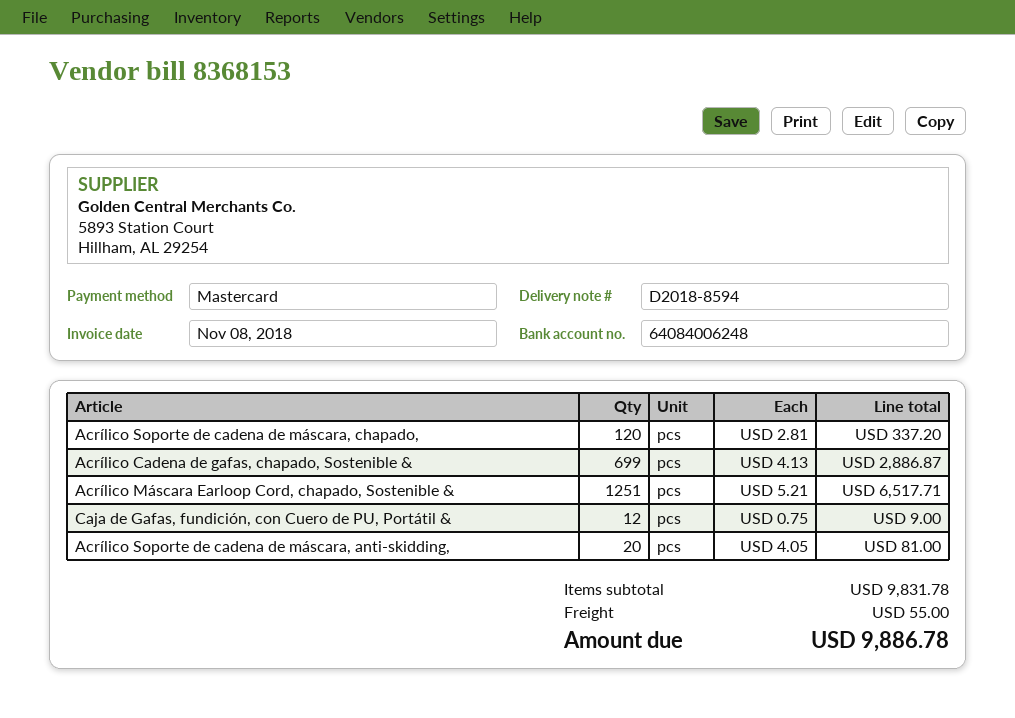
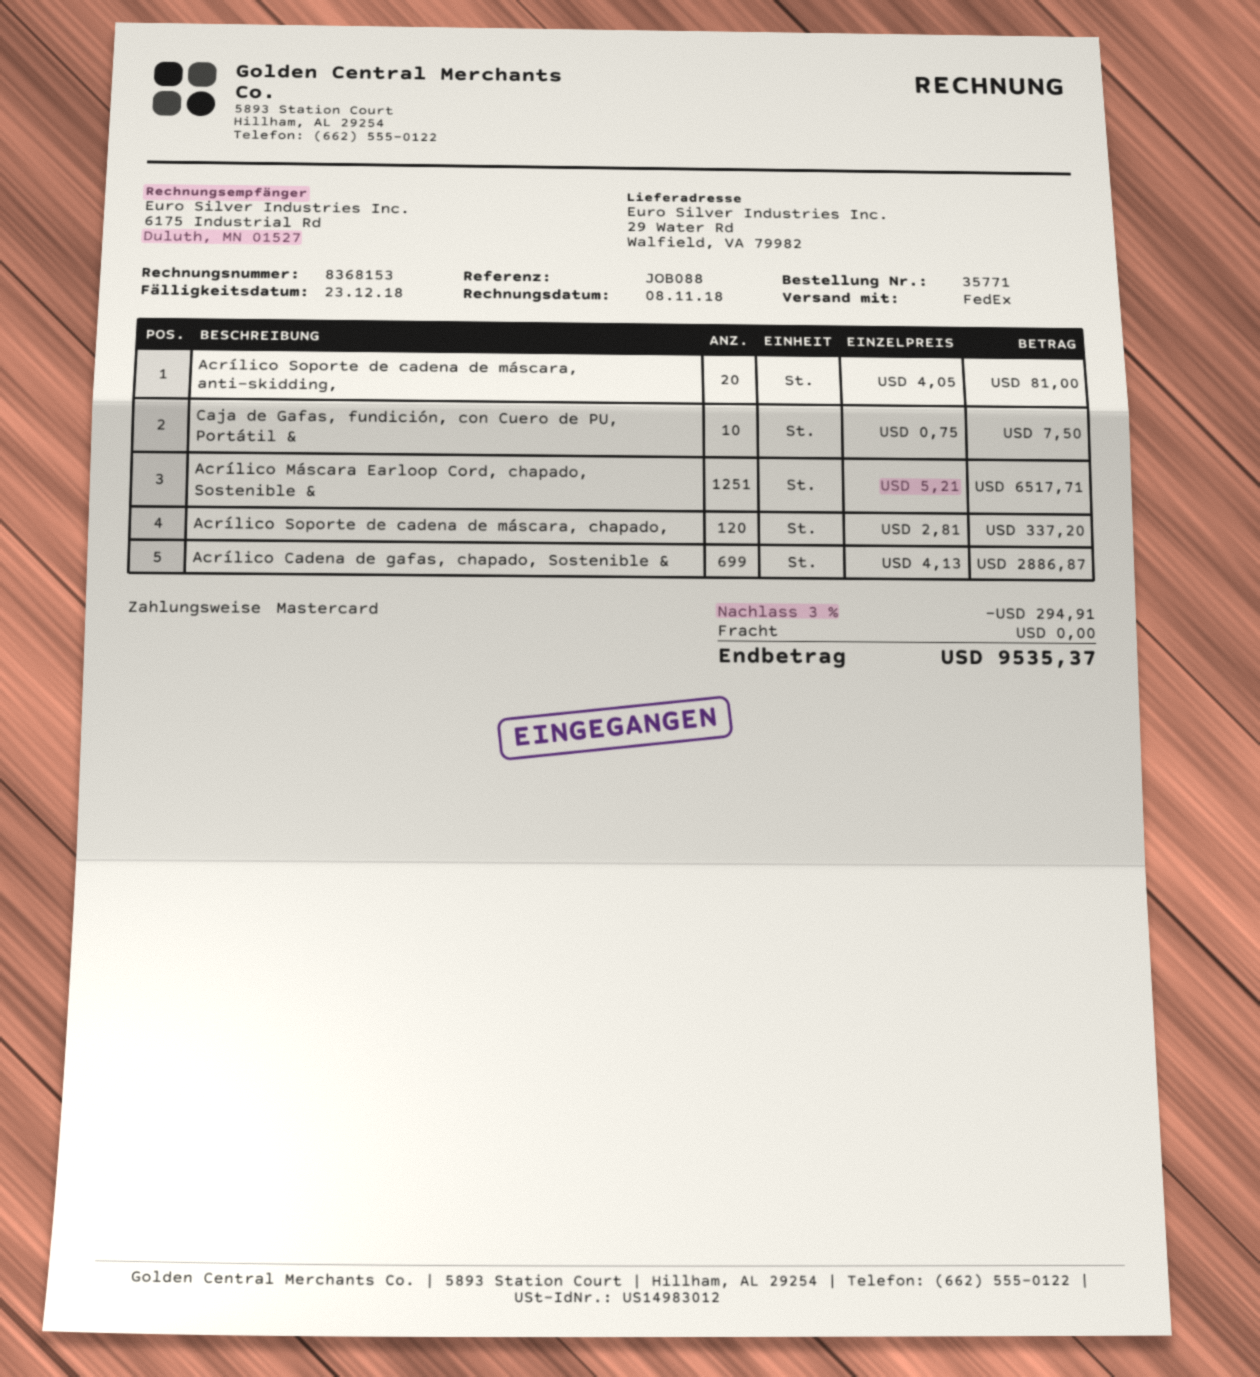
Caja de Gafas, fundición, con Cuero de PU, Portátil &: 12 x 0.75 = 9.00 -> 10 x 0.75 = 7.50
discount: none -> 3% = 294.91
shipping: 55.00 -> 0.00
total: 9886.78 -> 9535.37

